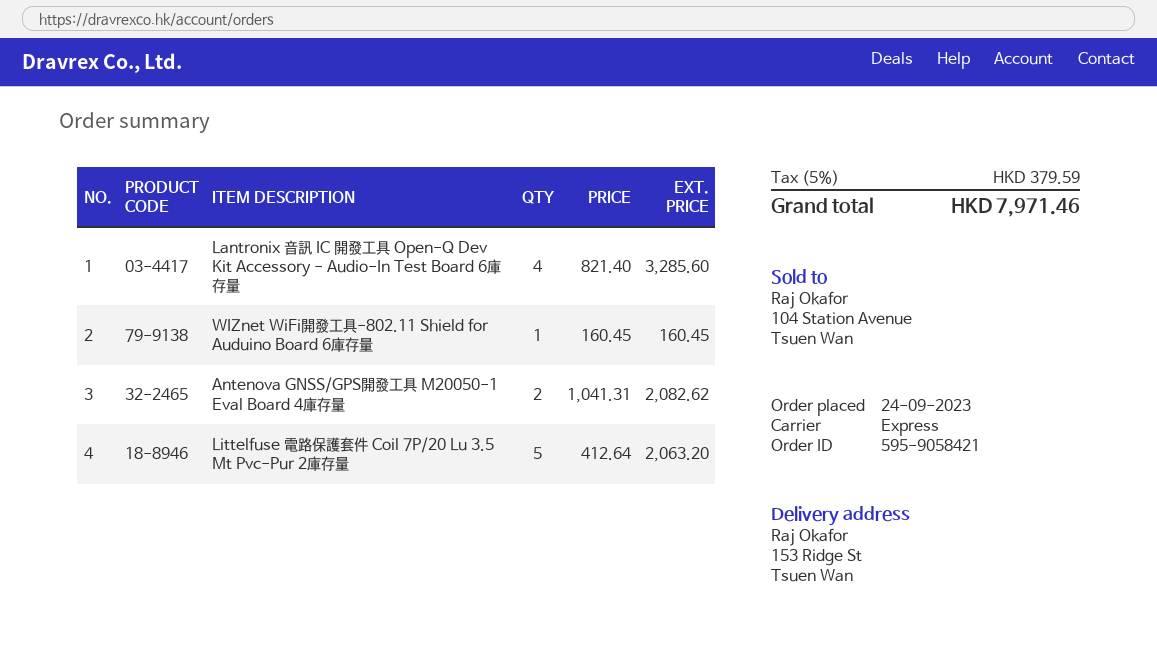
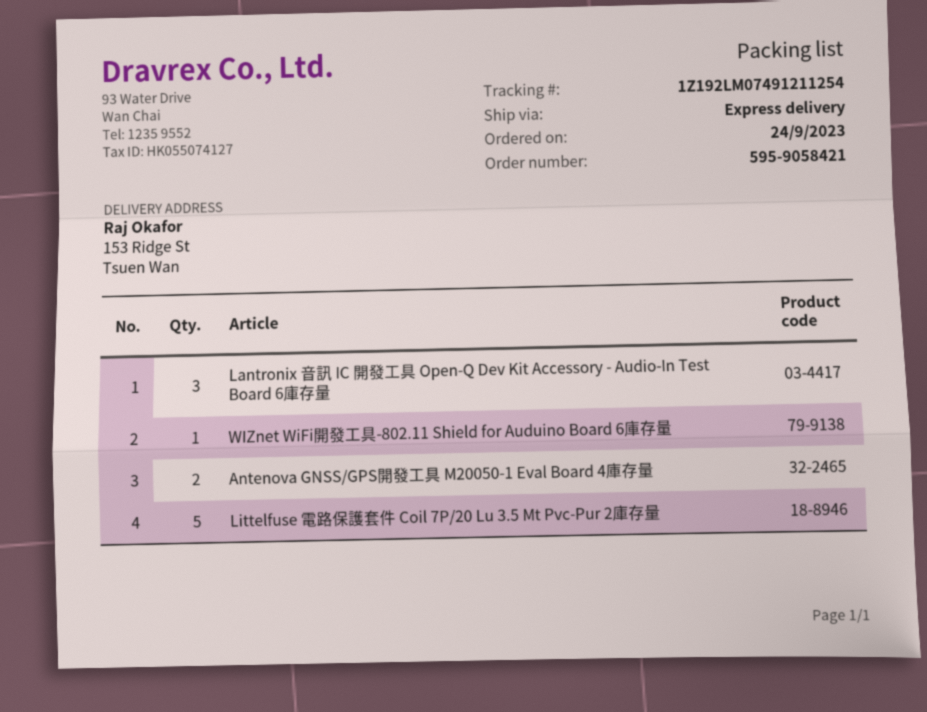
Lantronix 音訊 IC 開發工具 Open-Q Dev Kit Accessory - Audio-In Test Board 6庫存量: 4 -> 3

